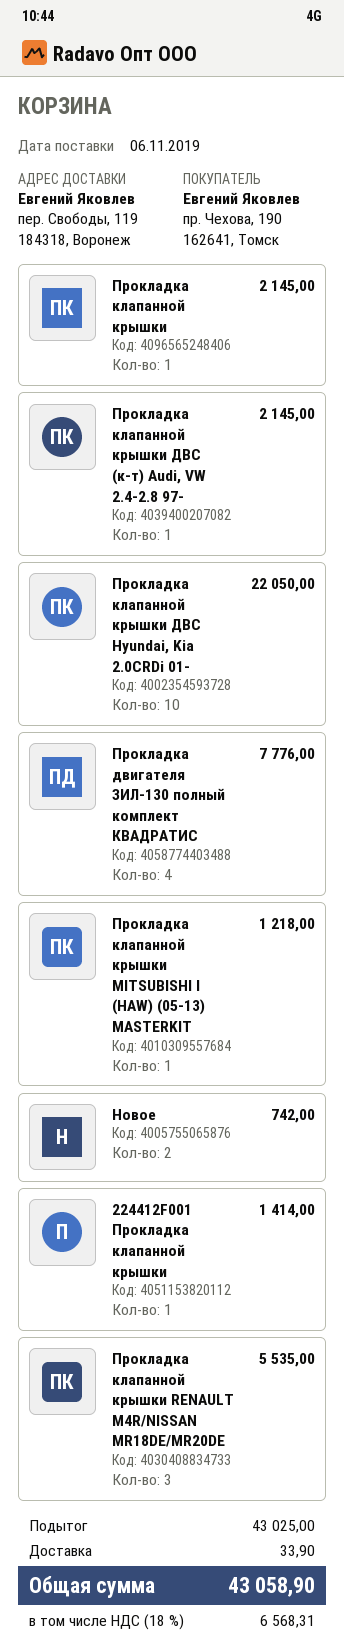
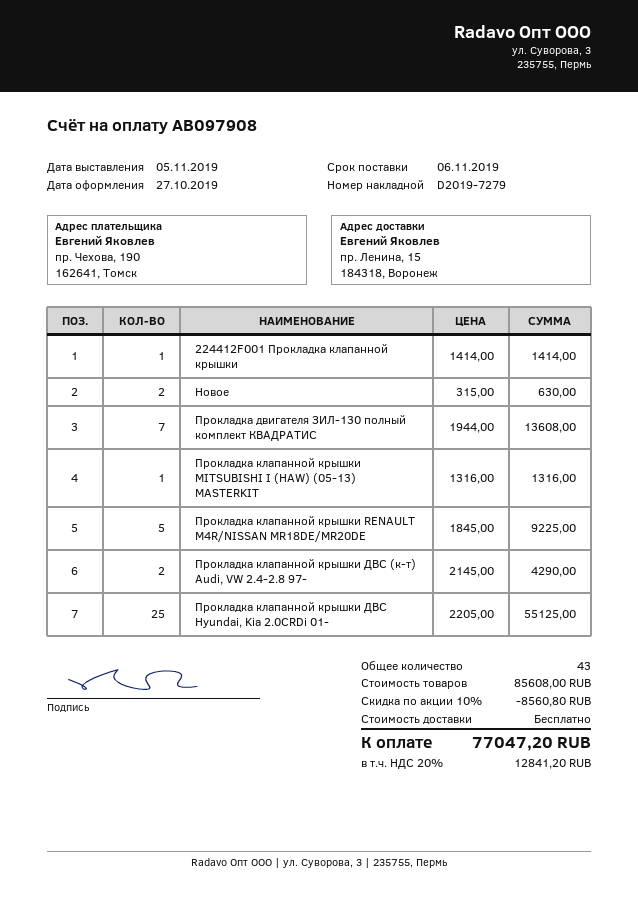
ship to: пер. Свободы, 119, 184318, Воронеж -> пр. Ленина, 15, 184318, Воронеж
Прокладка клапанной крышки: 1 for 2145.00 -> none
Прокладка клапанной крышки ДВС (к-т) Audi, VW 2.4-2.8 97-: 1 for 2145.00 -> 2 for 4290.00
Прокладка клапанной крышки ДВС Hyundai, Kia 2.0CRDi 01-: 10 for 22050.00 -> 25 for 55125.00
Прокладка двигателя ЗИЛ-130 полный комплект КВАДРАТИС: 4 for 7776.00 -> 7 for 13608.00
Прокладка клапанной крышки MITSUBISHI I (HAW) (05-13) MASTERKIT: 1 for 1218.00 -> 1 for 1316.00
Новое: 2 for 742.00 -> 2 for 630.00
Прокладка клапанной крышки RENAULT M4R/NISSAN MR18DE/MR20DE: 3 for 5535.00 -> 5 for 9225.00
subtotal: 43025.00 -> 85608.00
discount: none -> 10% = 8560.80
shipping: 33.90 -> 0.00
tax: 18% = 6568.31 -> 20% = 12841.20
total: 43058.90 -> 77047.20

